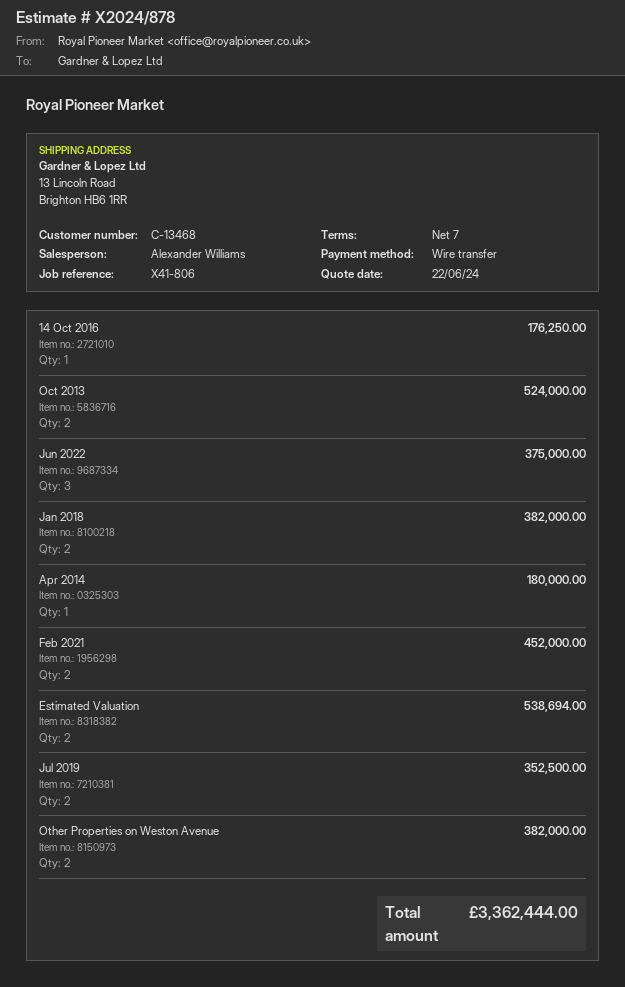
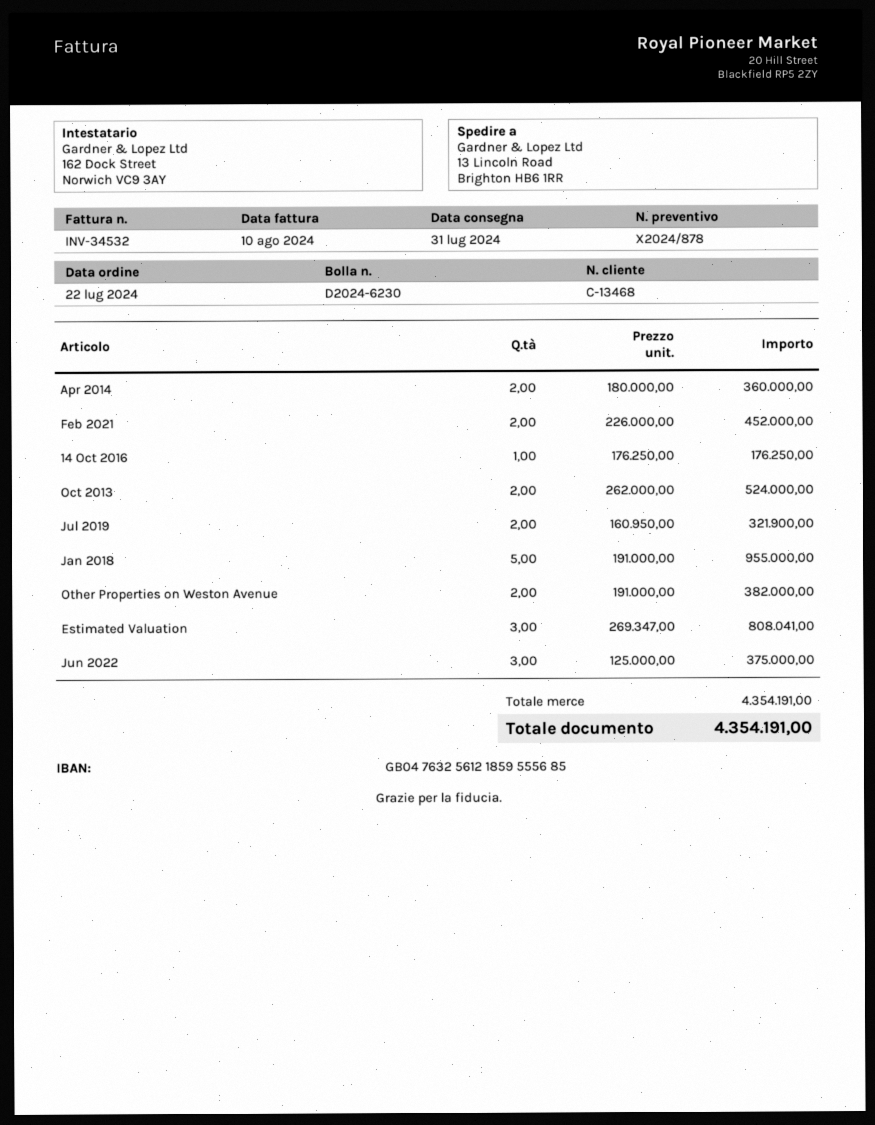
Jan 2018: 2 for 382000.00 -> 5 for 955000.00
Apr 2014: 1 for 180000.00 -> 2 for 360000.00
Estimated Valuation: 2 for 538694.00 -> 3 for 808041.00
Jul 2019: 2 for 352500.00 -> 2 for 321900.00
total: 3362444.00 -> 4354191.00

